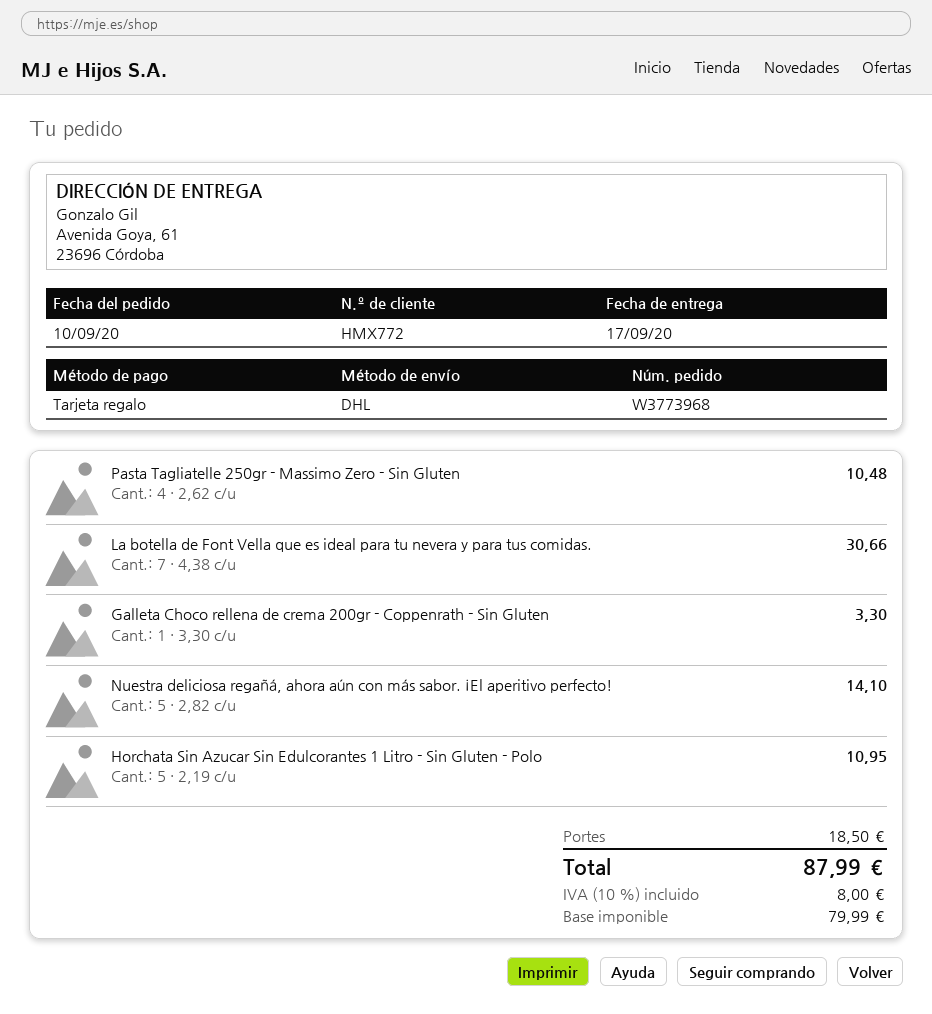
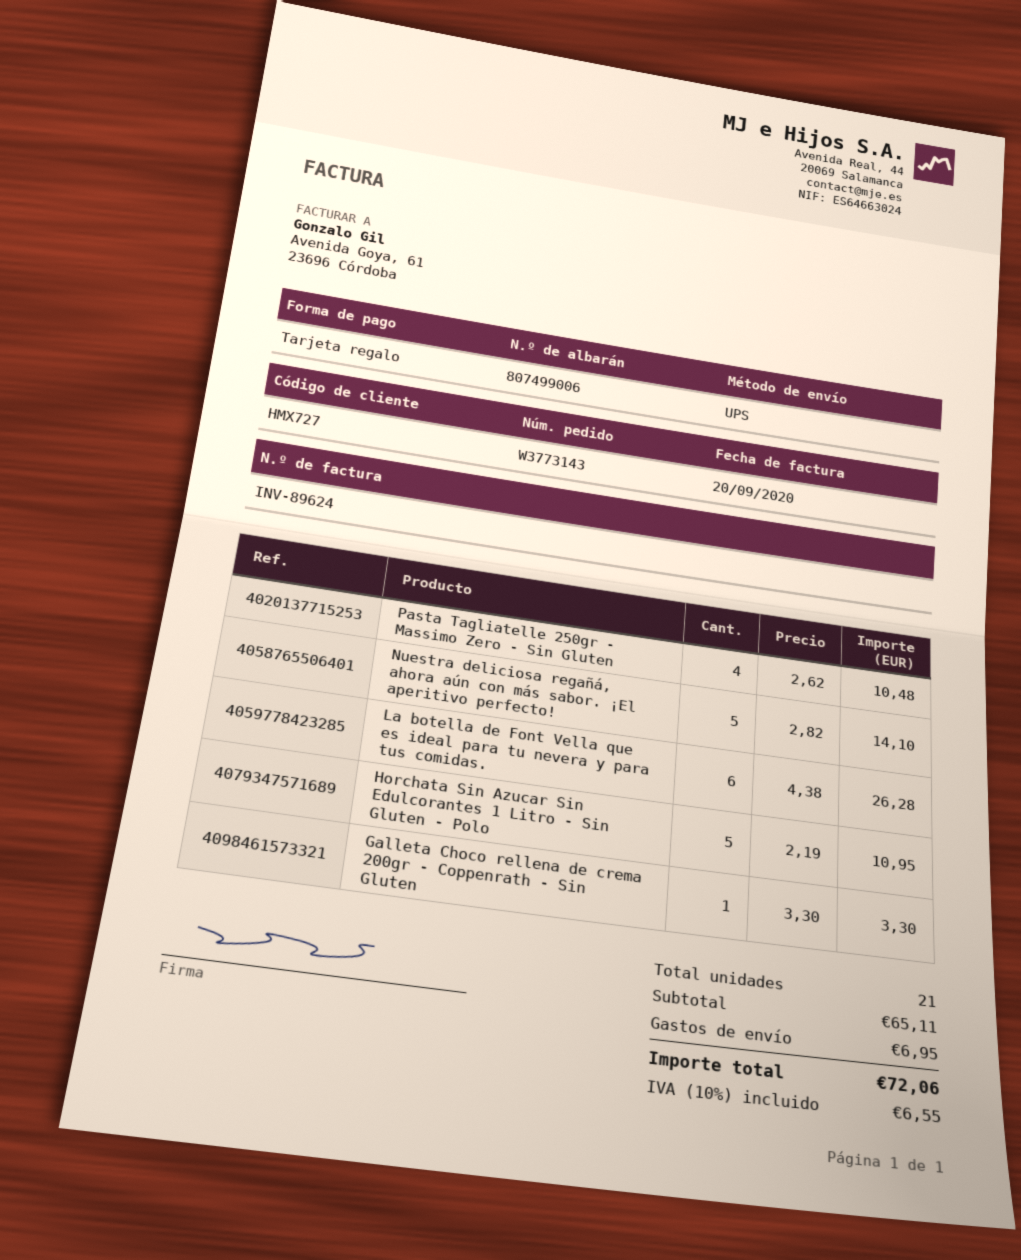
order number: W3773968 -> W3773143
customer number: HMX772 -> HMX727
shipping method: DHL -> UPS
La botella de Font Vella que es ideal para tu nevera y para tus comidas.: 7 x 4.38 = 30.66 -> 6 x 4.38 = 26.28
shipping: 18.50 -> 6.95
tax: 10% = 8.00 -> 10% = 6.55
total: 87.99 -> 72.06

